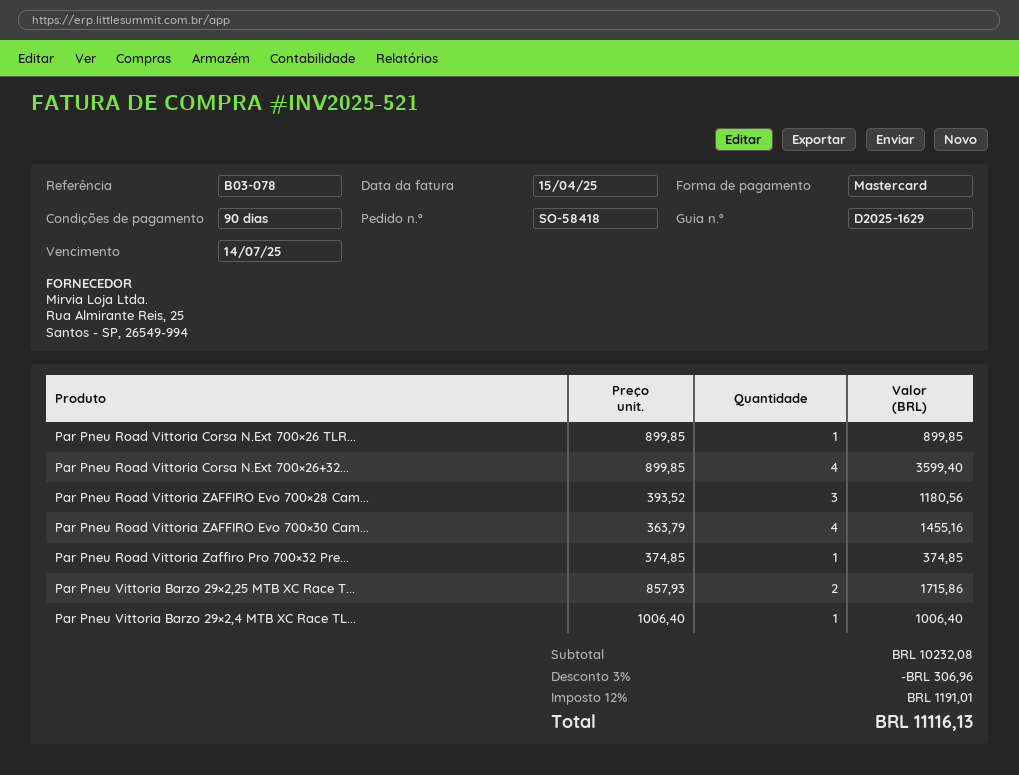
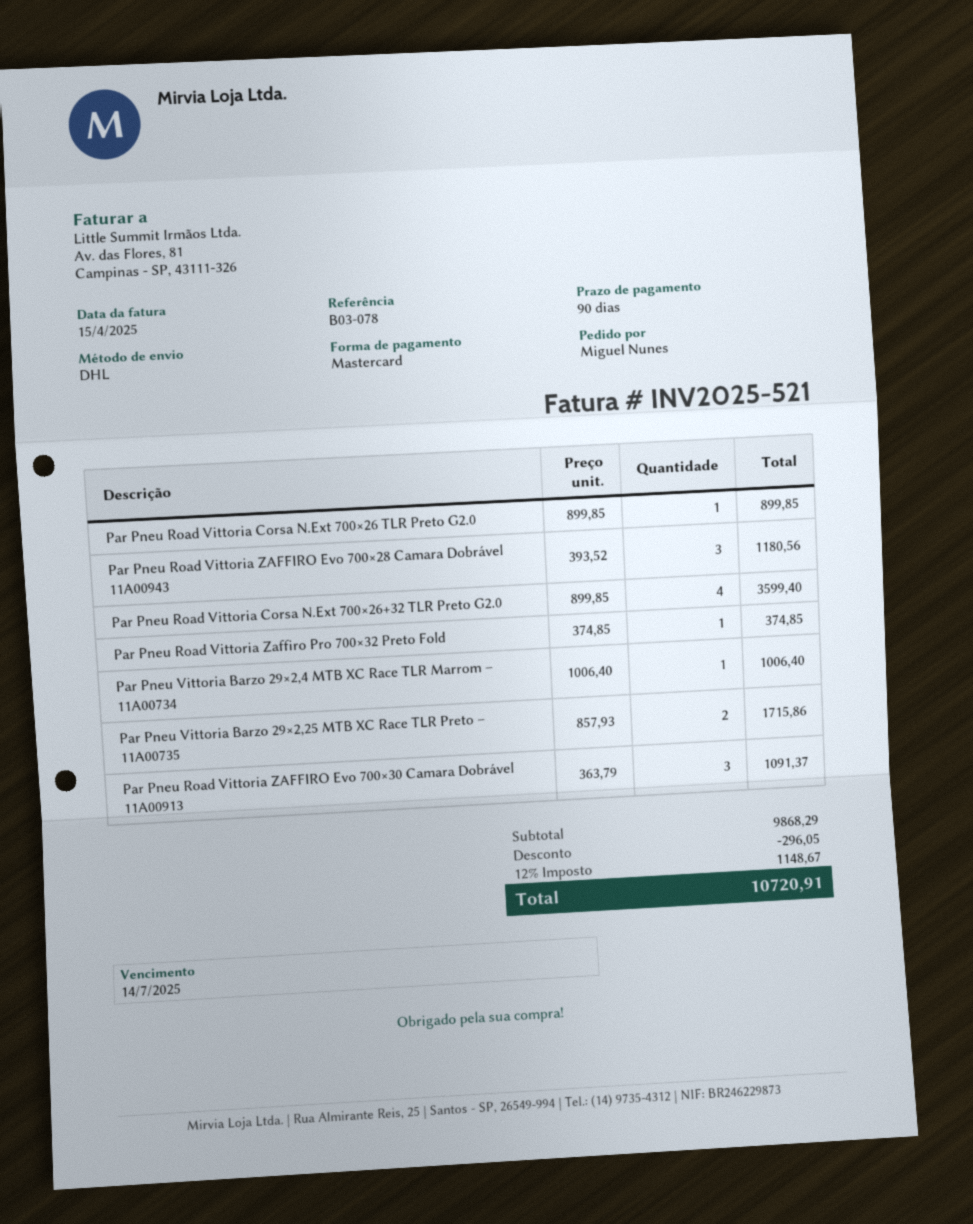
Par Pneu Road Vittoria ZAFFIRO Evo 700×30 Cam...: 4 x 363.79 = 1455.16 -> 3 x 363.79 = 1091.37
subtotal: 10232.08 -> 9868.29
discount: 306.96 -> 296.05
tax: 12% = 1191.01 -> 12% = 1148.67
total: 11116.13 -> 10720.91

